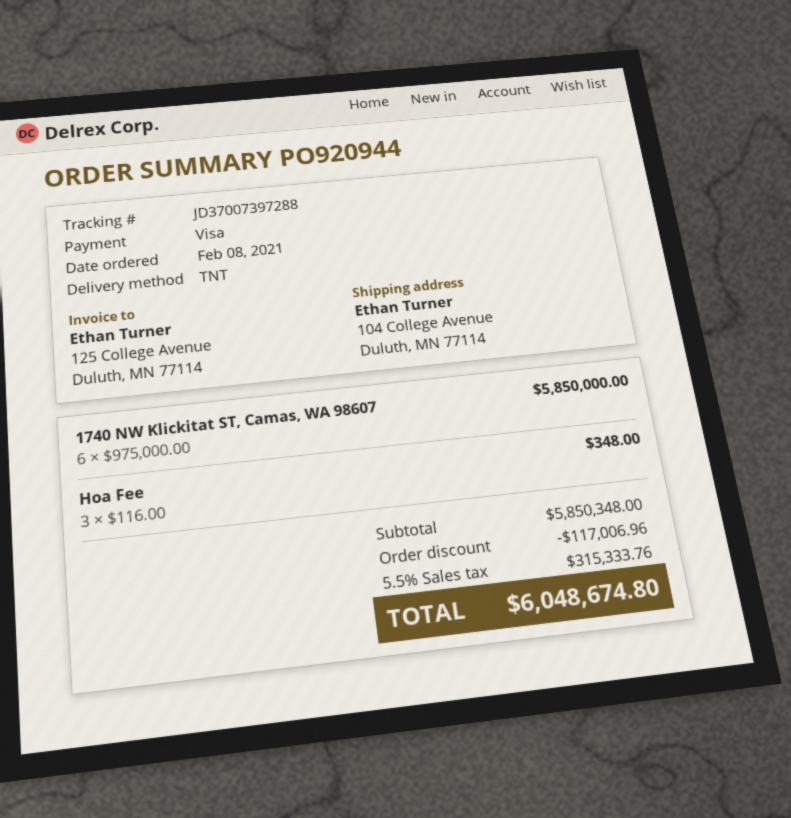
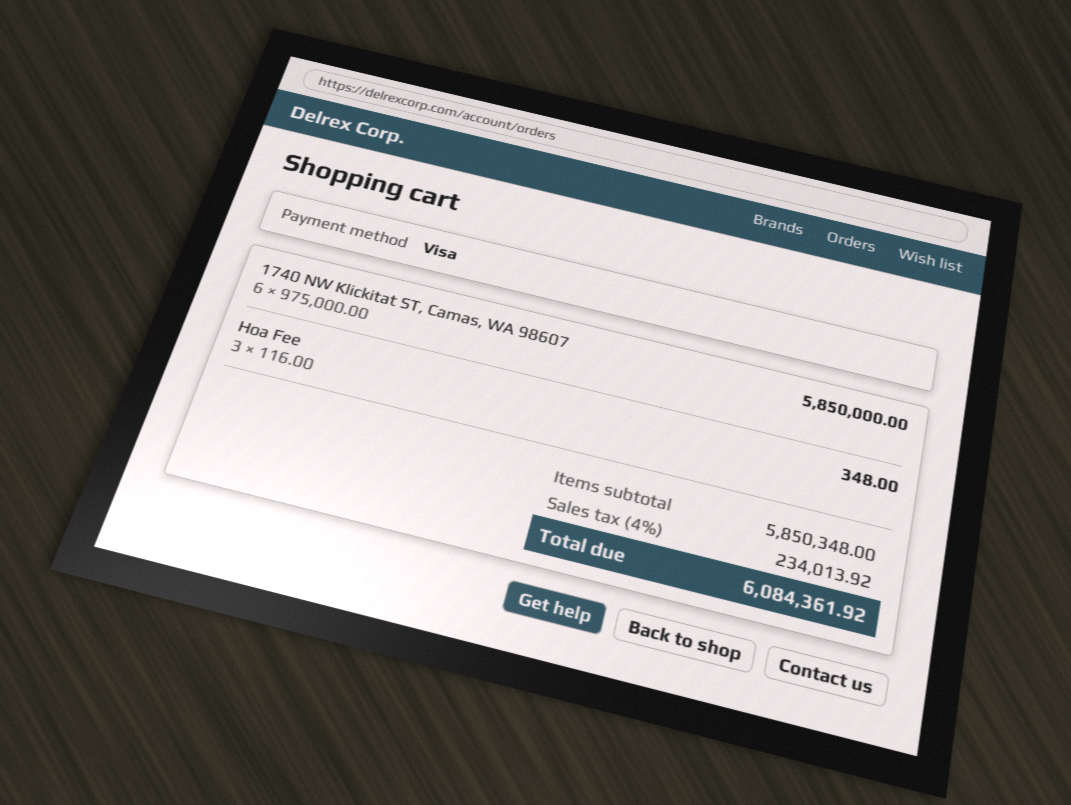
discount: 117006.96 -> none
tax: 5.5% = 315333.76 -> 4% = 234013.92
total: 6048674.80 -> 6084361.92

